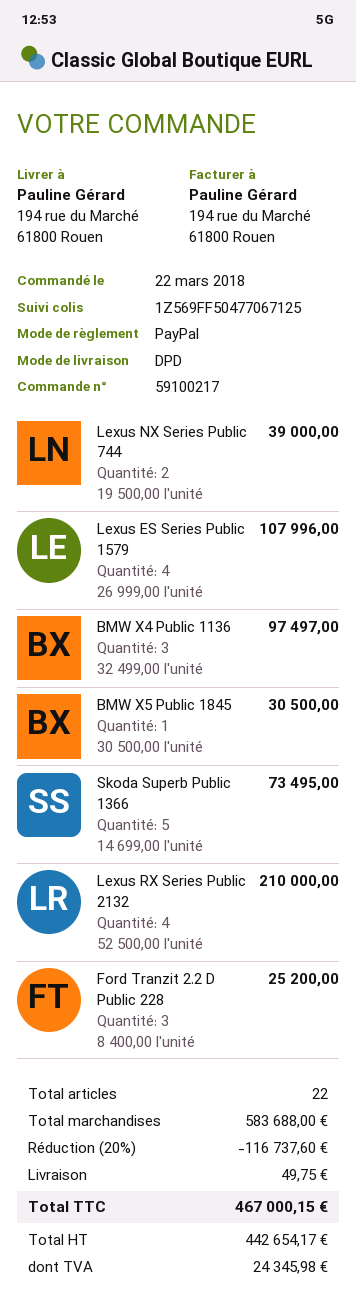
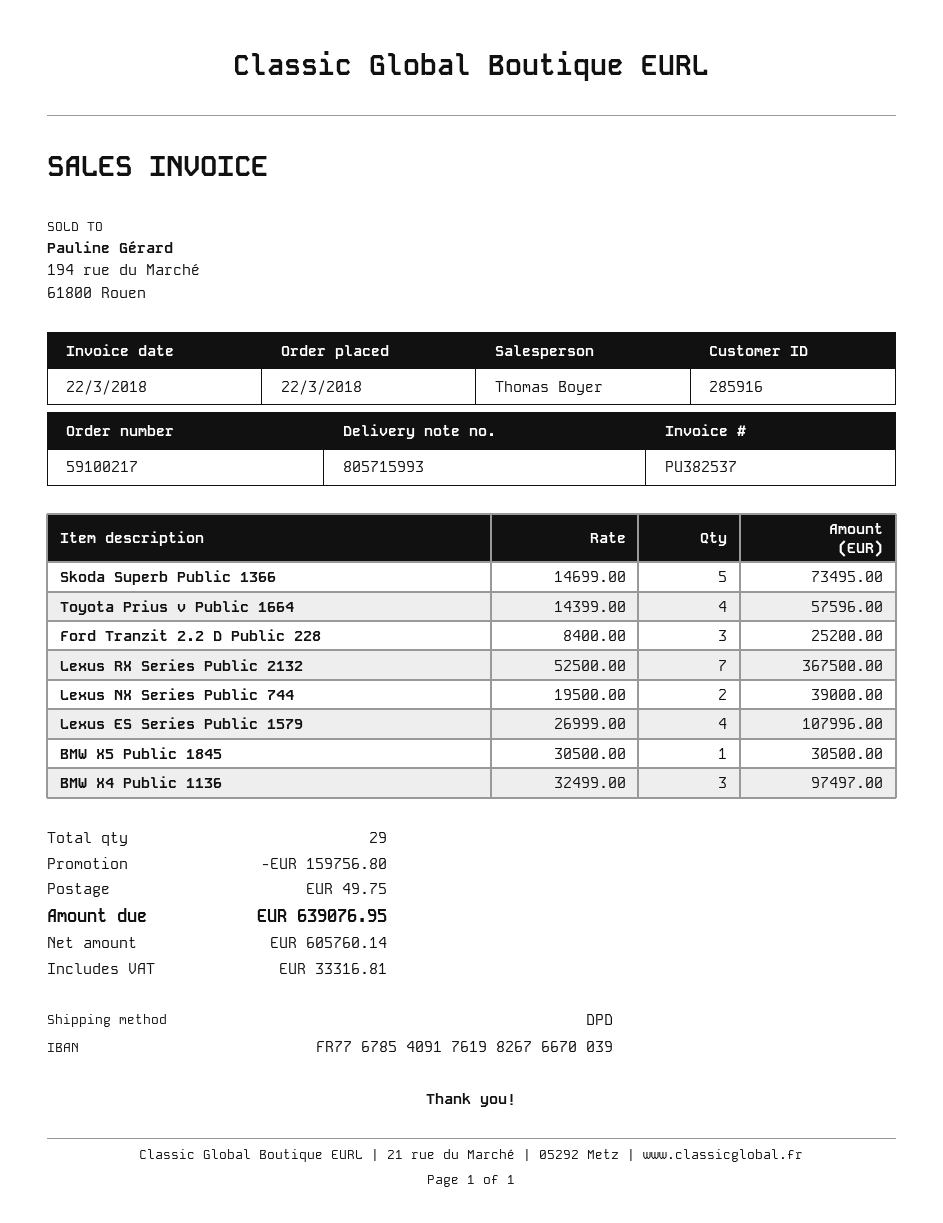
Lexus RX Series Public 2132: 4 x 52500.00 = 210000.00 -> 7 x 52500.00 = 367500.00
Toyota Prius v Public 1664: none -> 4 x 14399.00 = 57596.00
total quantity: 22 -> 29
discount: 116737.60 -> 159756.80
net: 442654.17 -> 605760.14
tax: 24345.98 -> 33316.81
total: 467000.15 -> 639076.95

